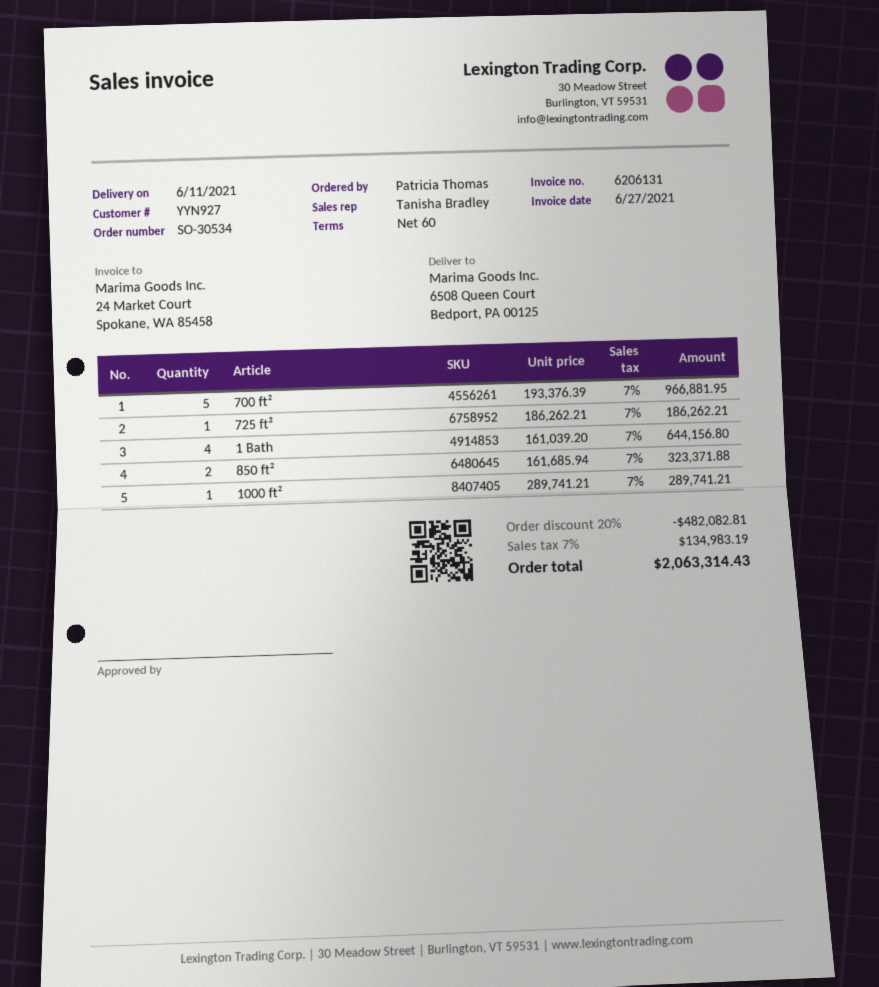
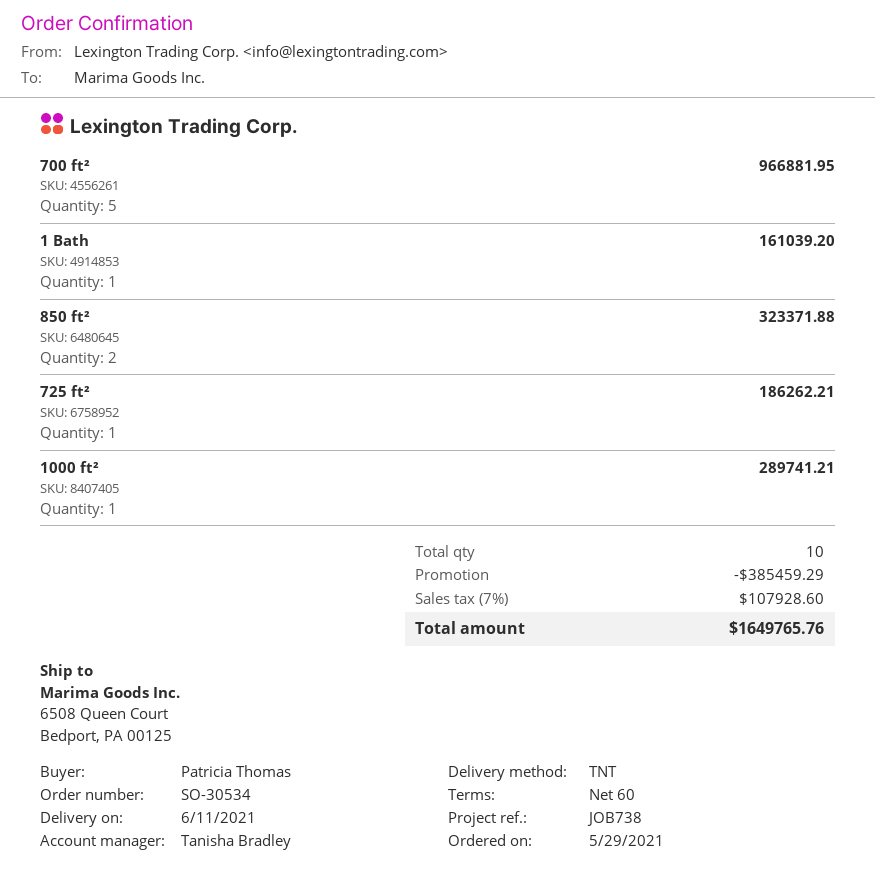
1 Bath: 4 for 644156.80 -> 1 for 161039.20
discount: 482082.81 -> 385459.29
tax: 7% = 134983.19 -> 7% = 107928.60
total: 2063314.43 -> 1649765.76

